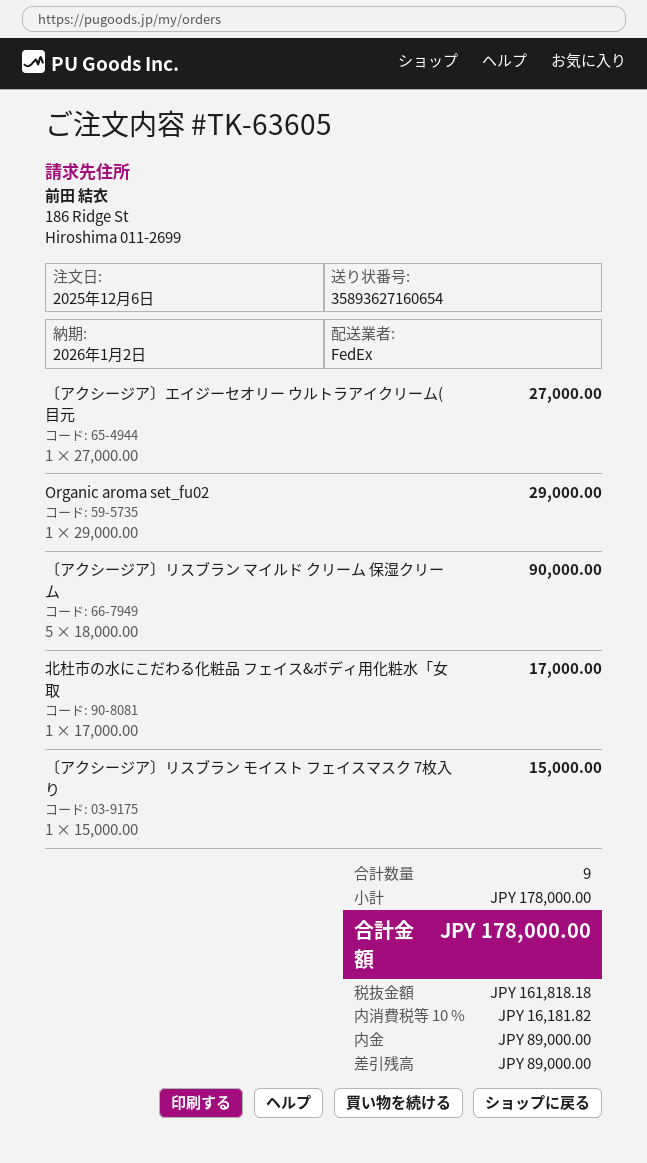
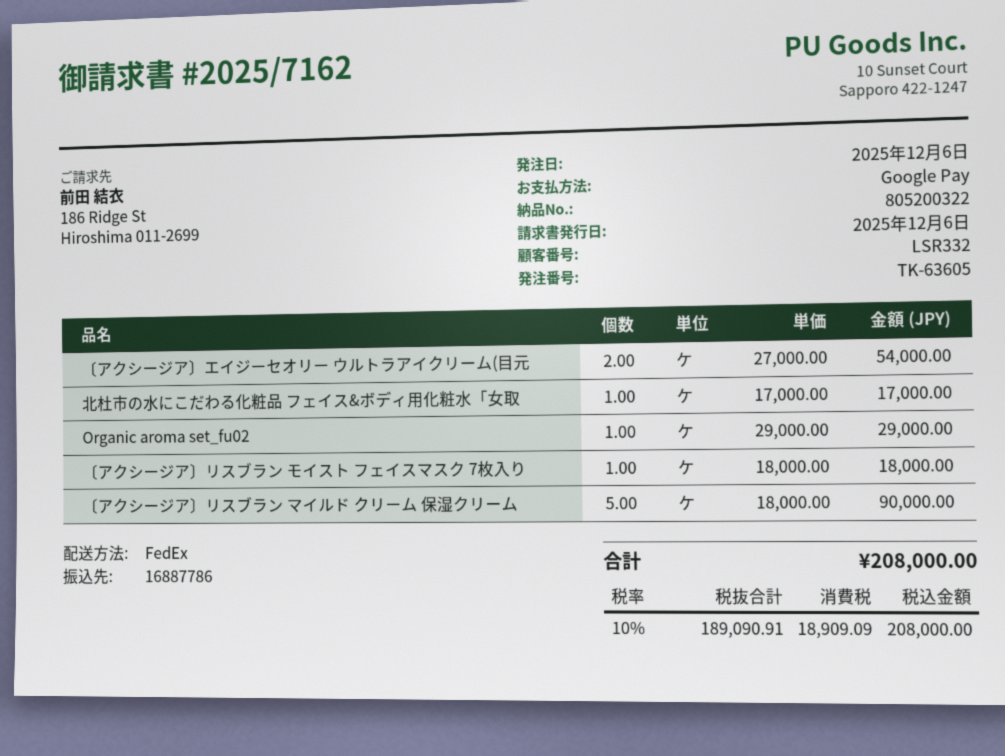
〔アクシージア〕エイジーセオリー ウルトラアイクリーム(目元: 1 x 27000.00 = 27000.00 -> 2 x 27000.00 = 54000.00
〔アクシージア〕リスブラン モイスト フェイスマスク 7枚入り: 1 x 15000.00 = 15000.00 -> 1 x 18000.00 = 18000.00
net: 161818.18 -> 189090.91
tax: 10% = 16181.82 -> 10% = 18909.09
total: 178000.00 -> 208000.00

